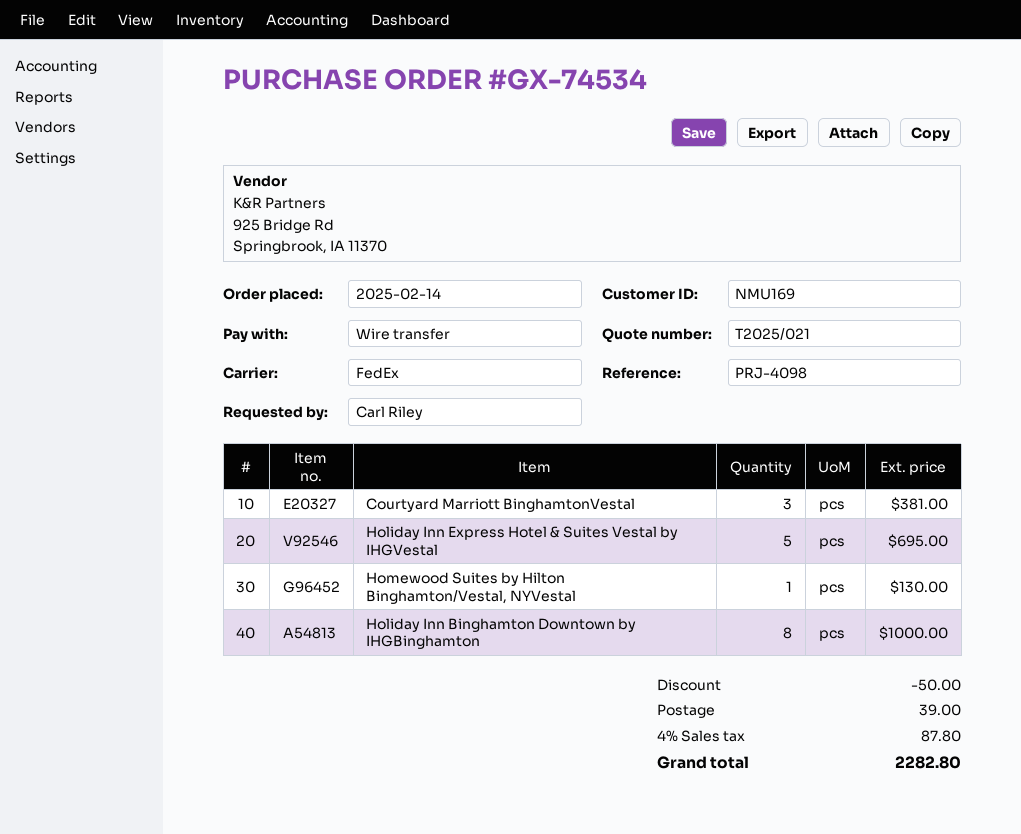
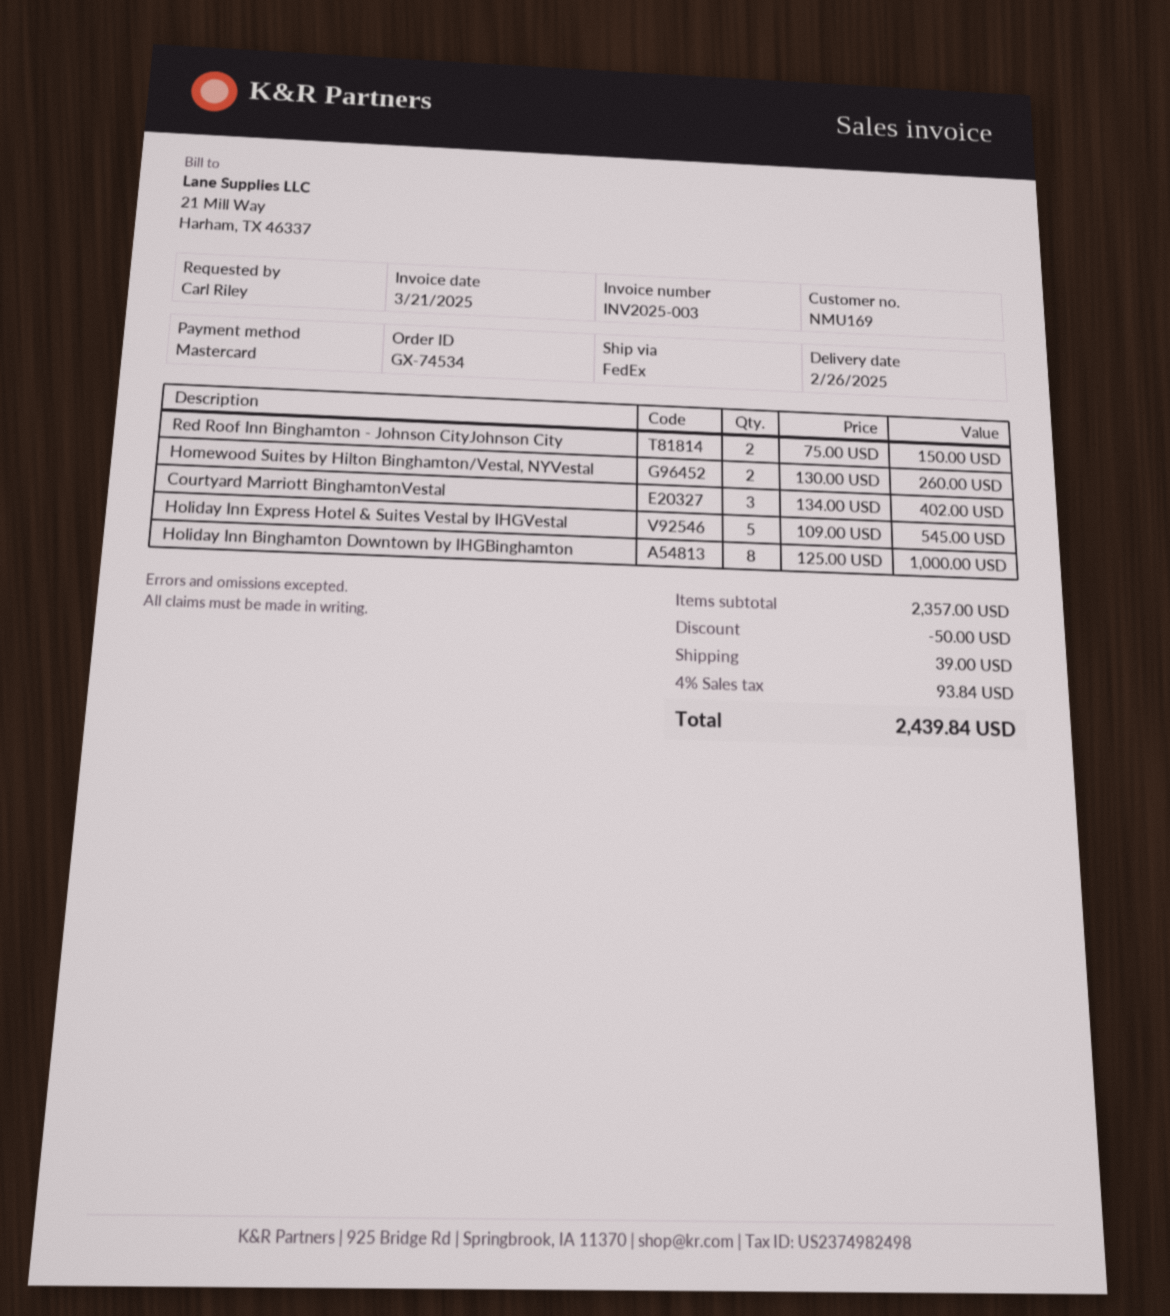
payment method: bank transfer -> Mastercard
Courtyard Marriott BinghamtonVestal: 3 for 381.00 -> 3 for 402.00
Holiday Inn Express Hotel & Suites Vestal by IHGVestal: 5 for 695.00 -> 5 for 545.00
Homewood Suites by Hilton Binghamton/Vestal, NYVestal: 1 for 130.00 -> 2 for 260.00
Red Roof Inn Binghamton - Johnson CityJohnson City: none -> 2 for 150.00
tax: 4% = 87.80 -> 4% = 93.84
total: 2282.80 -> 2439.84

